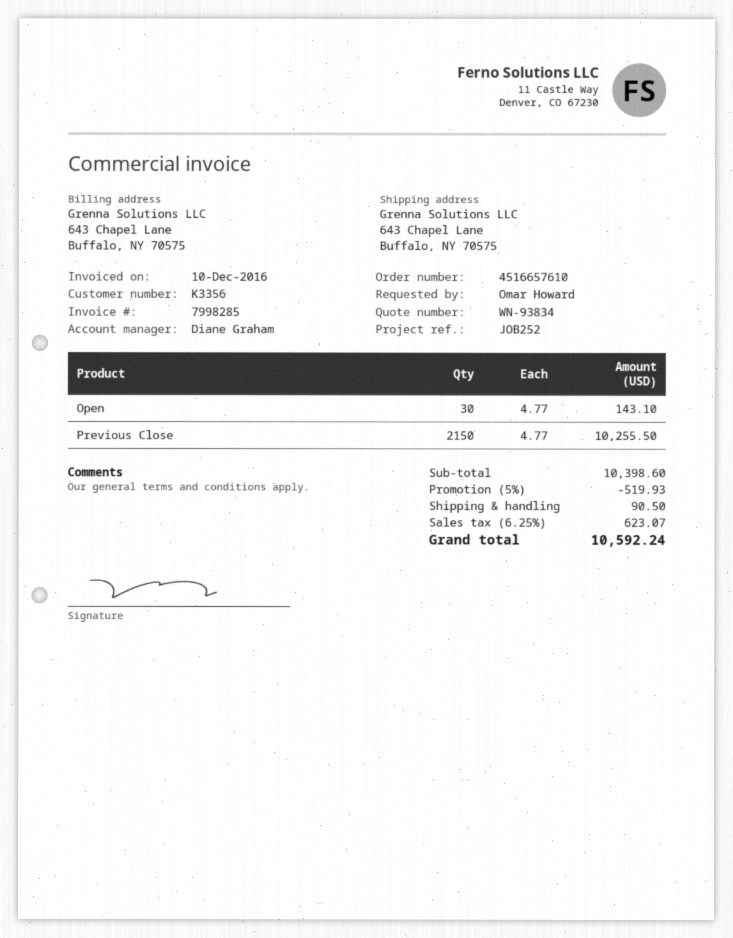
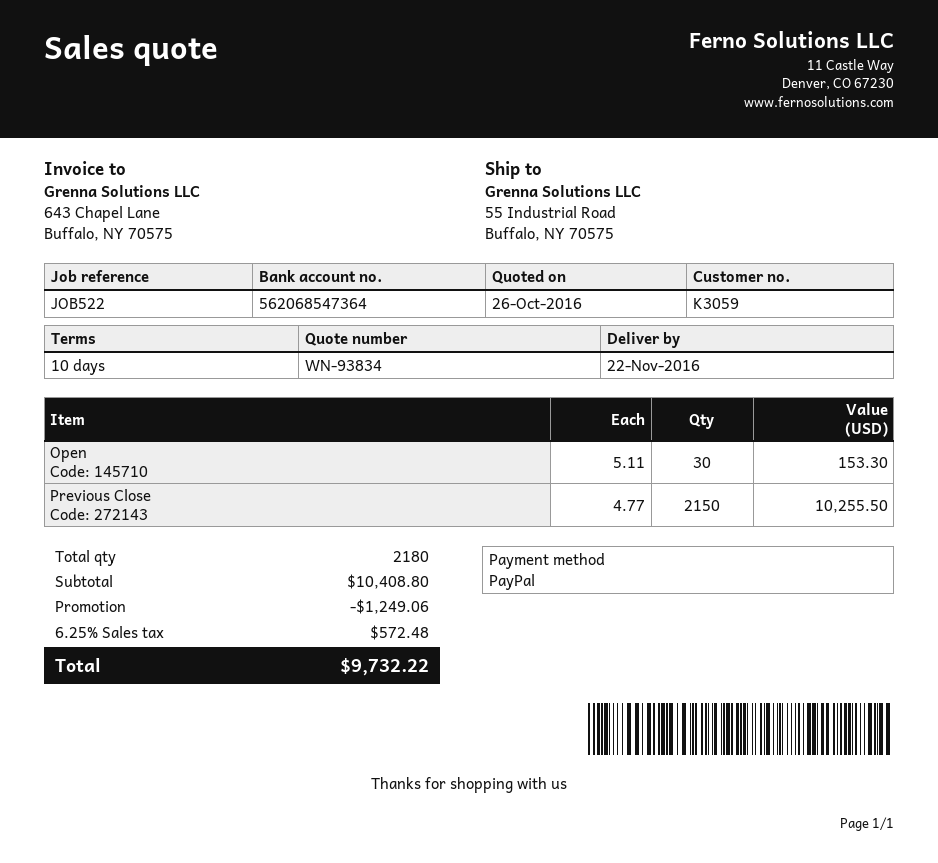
customer number: K3356 -> K3059
reference: JOB252 -> JOB522
ship to: 643 Chapel Lane, Buffalo, NY 70575 -> 55 Industrial Road, Buffalo, NY 70575
Open: 30 x 4.77 = 143.10 -> 30 x 5.11 = 153.30
subtotal: 10398.60 -> 10408.80
discount: 519.93 -> 1249.06
shipping: 90.50 -> none
tax: 6.25% = 623.07 -> 6.25% = 572.48
total: 10592.24 -> 9732.22

